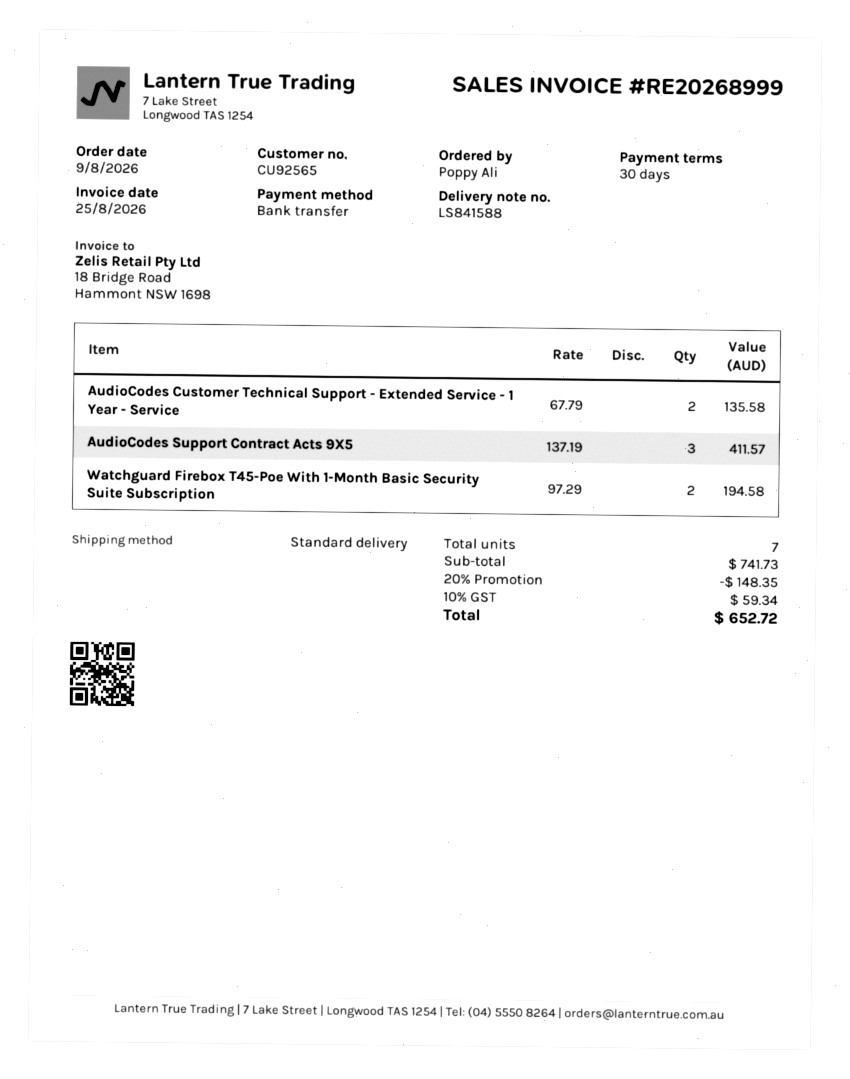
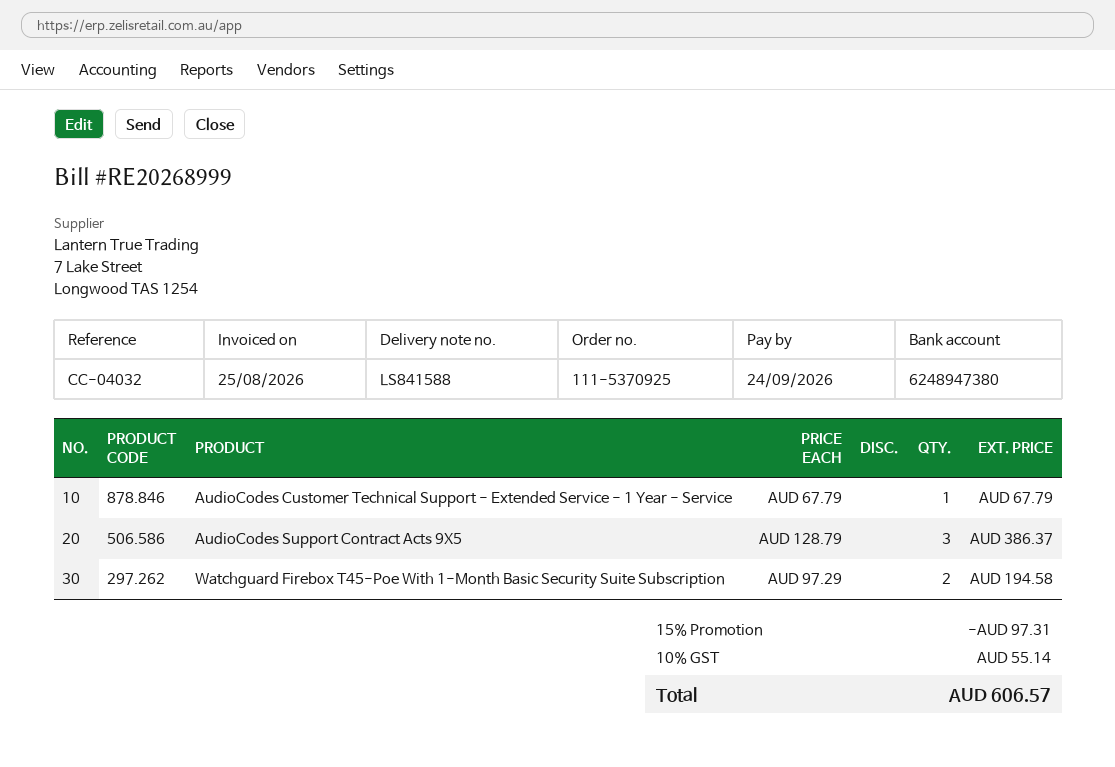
AudioCodes Customer Technical Support - Extended Service - 1 Year - Service: 2 x 67.79 = 135.58 -> 1 x 67.79 = 67.79
AudioCodes Support Contract Acts 9X5: 3 x 137.19 = 411.57 -> 3 x 128.79 = 386.37
discount: 20% = 148.35 -> 15% = 97.31
tax: 10% = 59.34 -> 10% = 55.14
total: 652.72 -> 606.57

